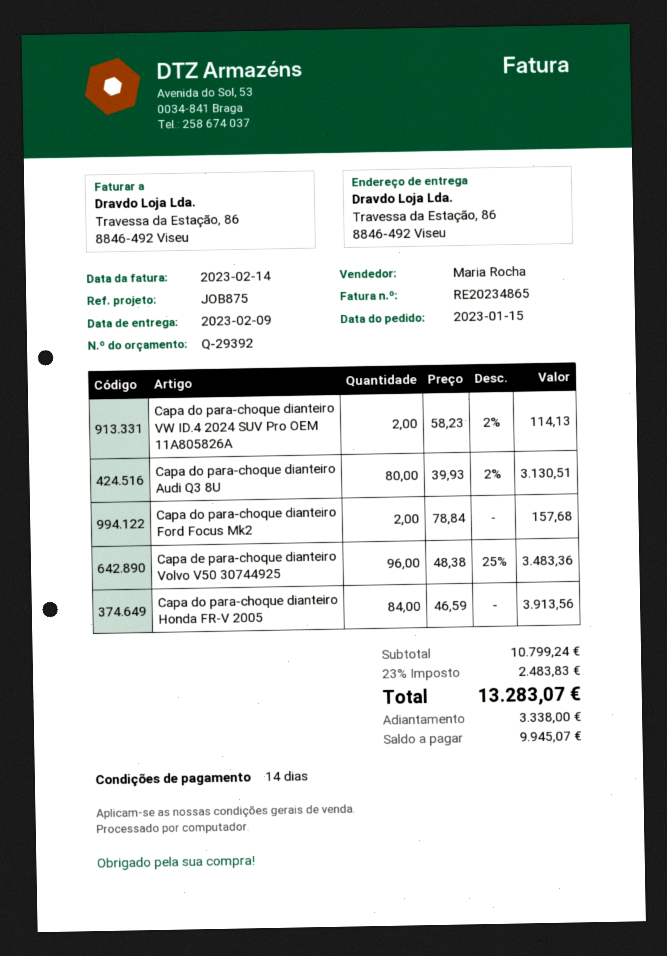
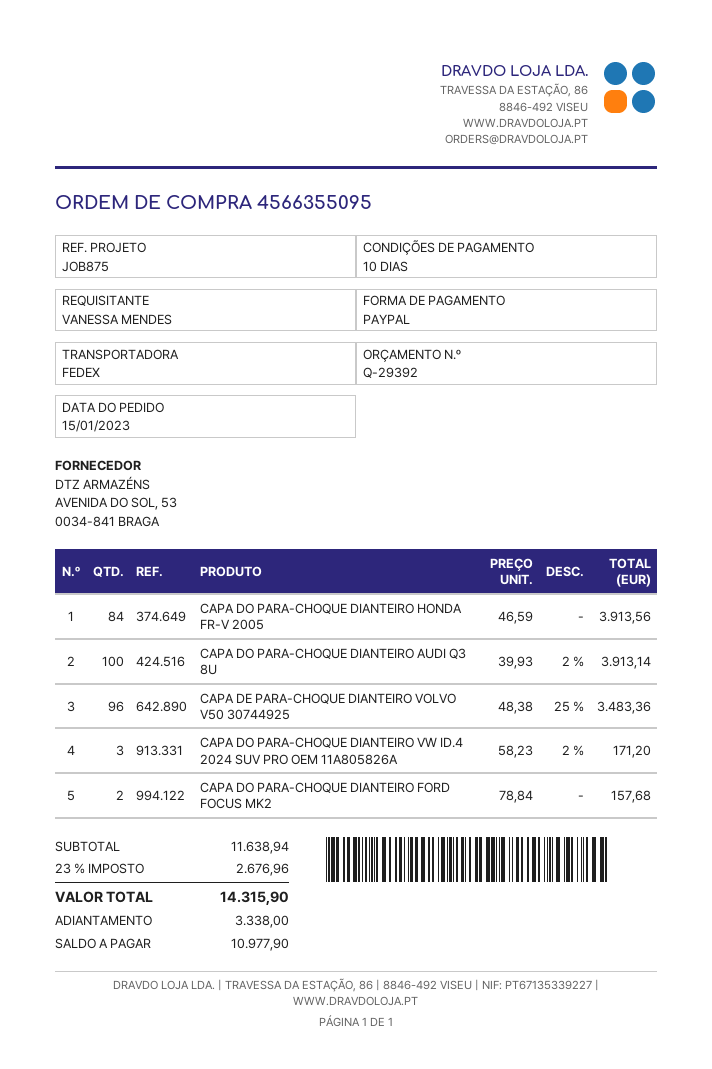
payment terms: 14 days -> 10 days
Capa do para-choque dianteiro VW ID.4 2024 SUV Pro OEM 11A805826A: 2 x 58.23 - 2% = 114.13 -> 3 x 58.23 - 2% = 171.20
Capa do para-choque dianteiro Audi Q3 8U: 80 x 39.93 - 2% = 3130.51 -> 100 x 39.93 - 2% = 3913.14
subtotal: 10799.24 -> 11638.94
tax: 23% = 2483.83 -> 23% = 2676.96
total: 13283.07 -> 14315.90
balance: 9945.07 -> 10977.90

